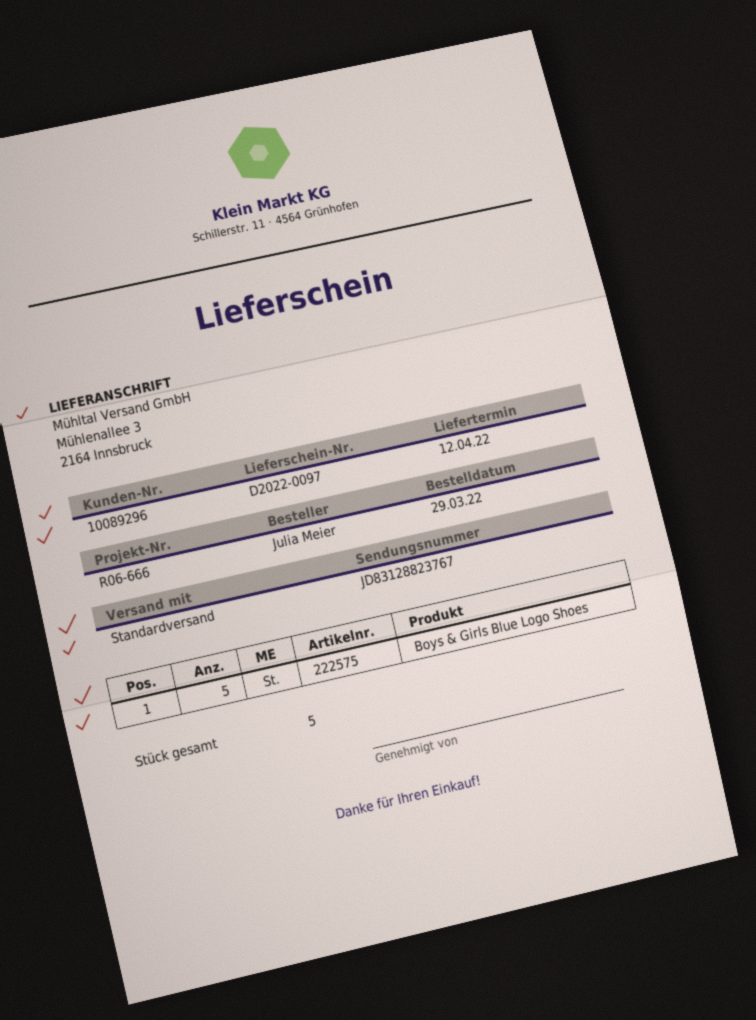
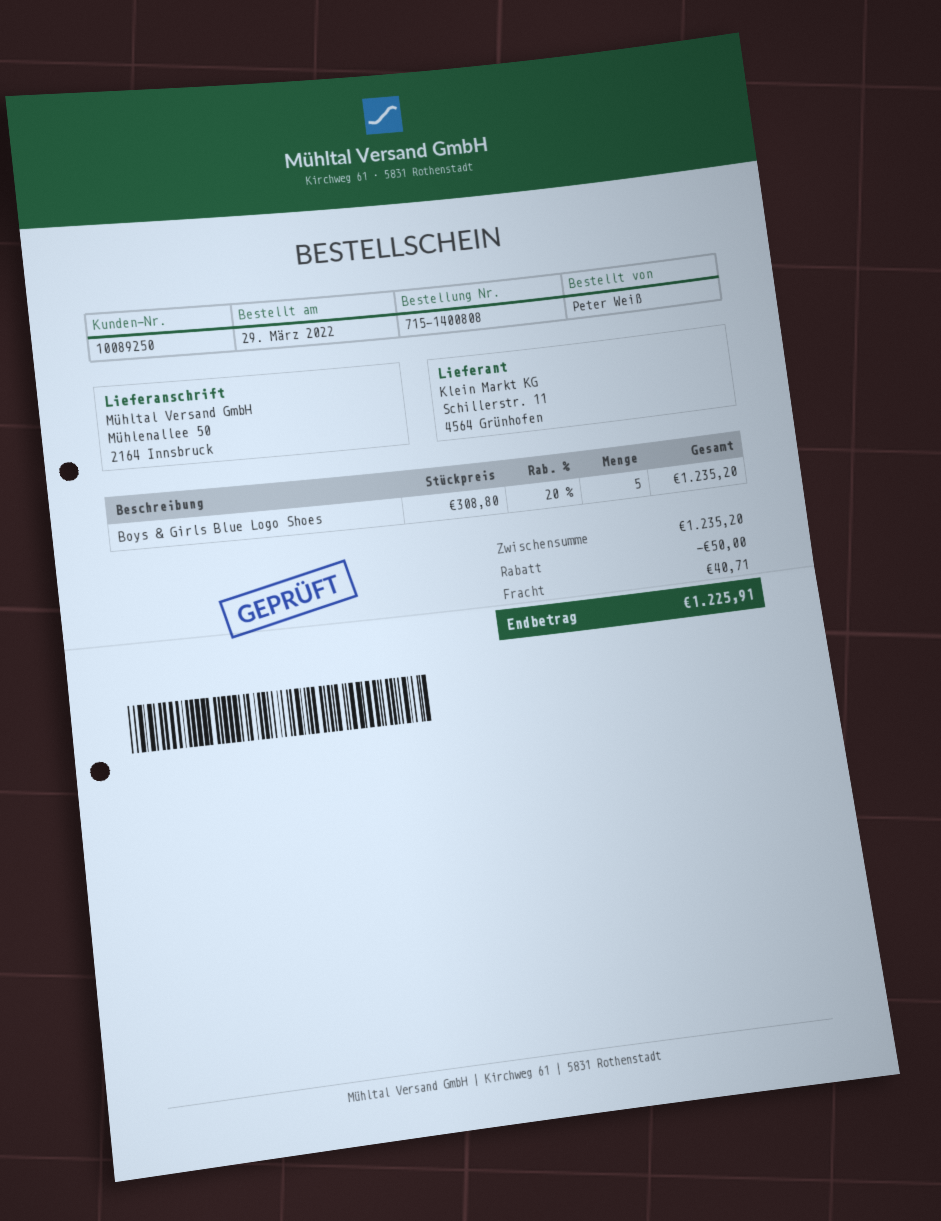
customer number: 10089296 -> 10089250
ordered by: Julia Meier -> Peter Weiß
ship to: Mühlenallee 3, 2164 Innsbruck -> Mühlenallee 50, 2164 Innsbruck

